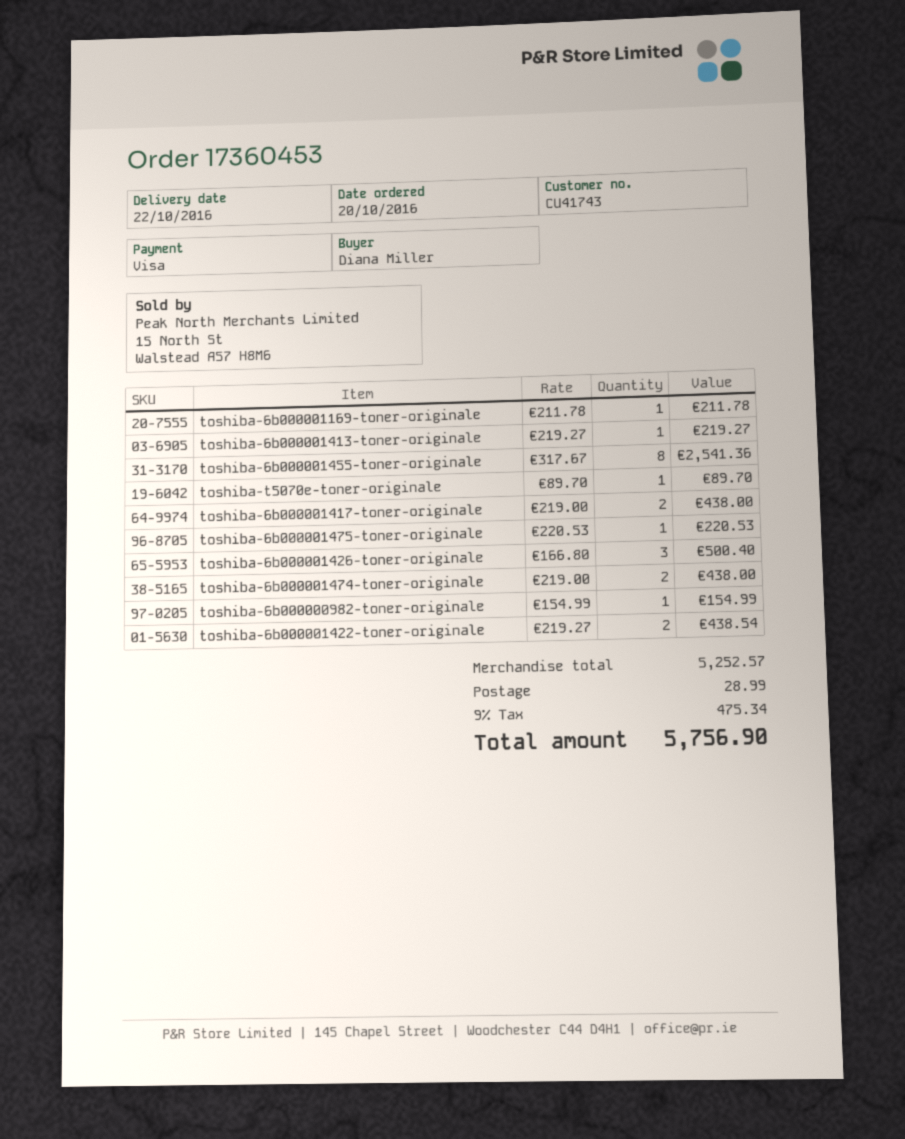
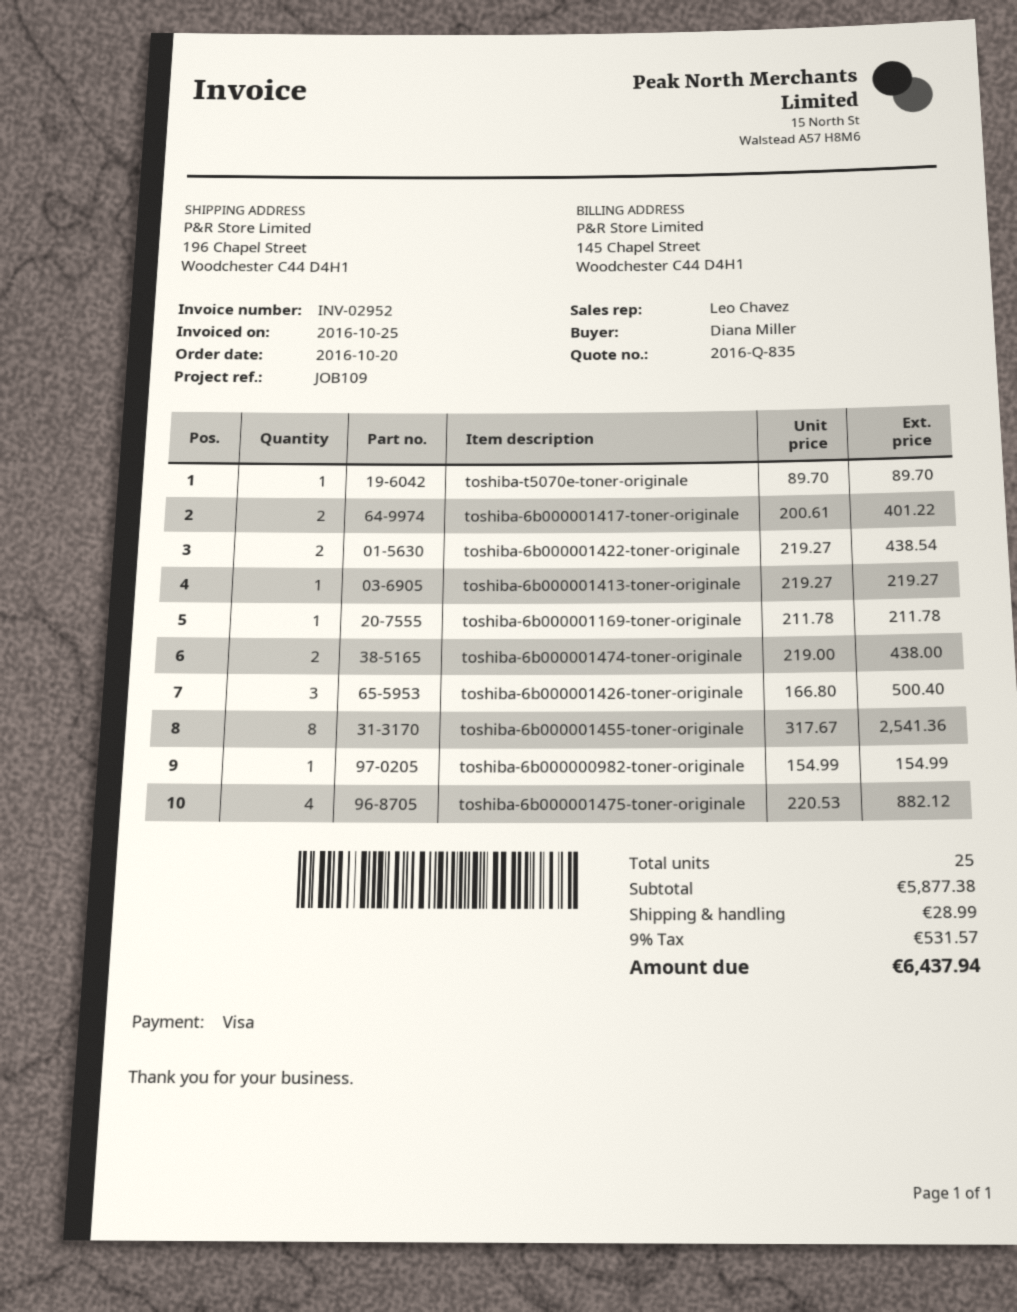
toshiba-6b000001417-toner-originale: 2 x 219.00 = 438.00 -> 2 x 200.61 = 401.22
toshiba-6b000001475-toner-originale: 1 x 220.53 = 220.53 -> 4 x 220.53 = 882.12
subtotal: 5252.57 -> 5877.38
tax: 9% = 475.34 -> 9% = 531.57
total: 5756.90 -> 6437.94

